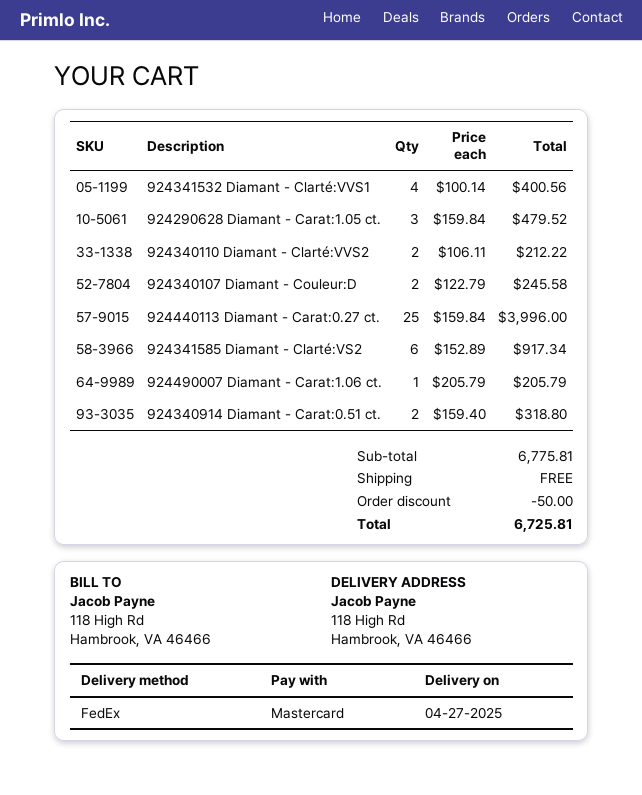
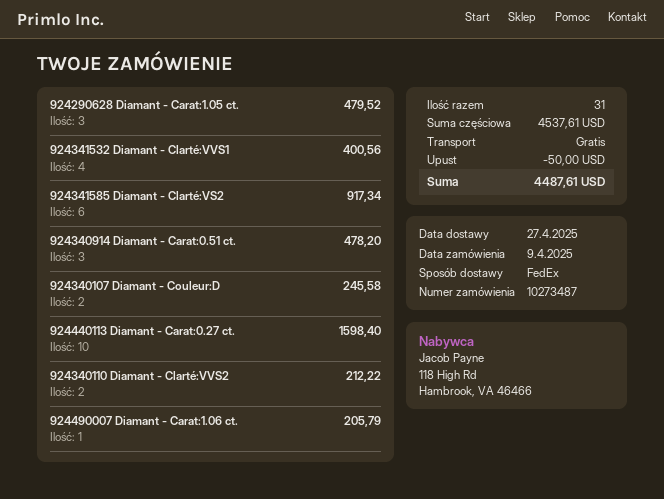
924440113 Diamant - Carat:0.27 ct.: 25 for 3996.00 -> 10 for 1598.40
924340914 Diamant - Carat:0.51 ct.: 2 for 318.80 -> 3 for 478.20
subtotal: 6775.81 -> 4537.61
total: 6725.81 -> 4487.61

